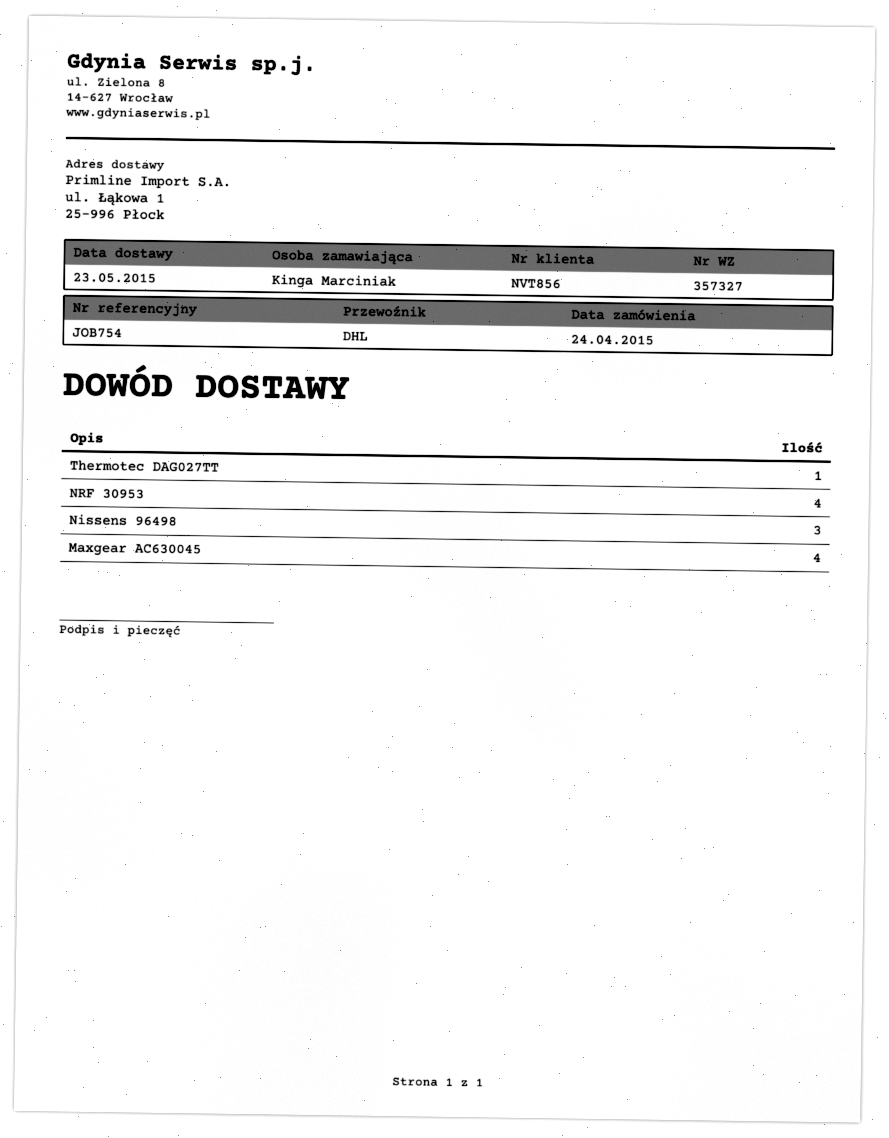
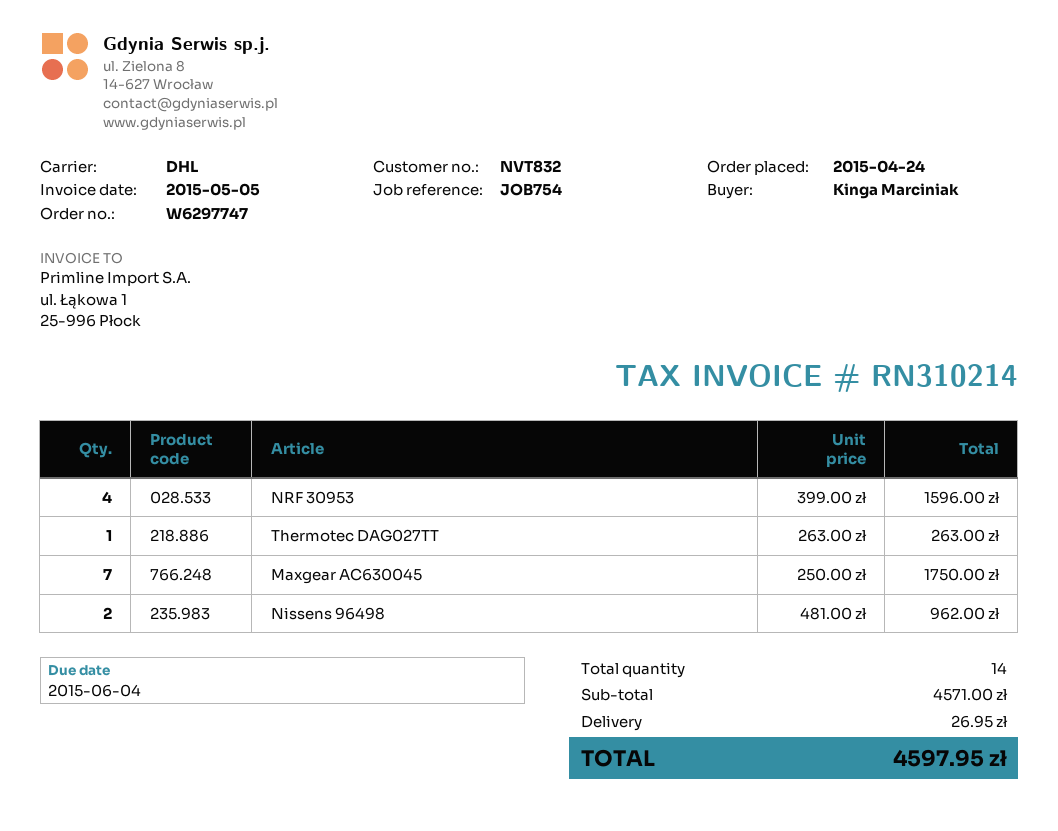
customer number: NVT856 -> NVT832
Nissens 96498: 3 -> 2
Maxgear AC630045: 4 -> 7

